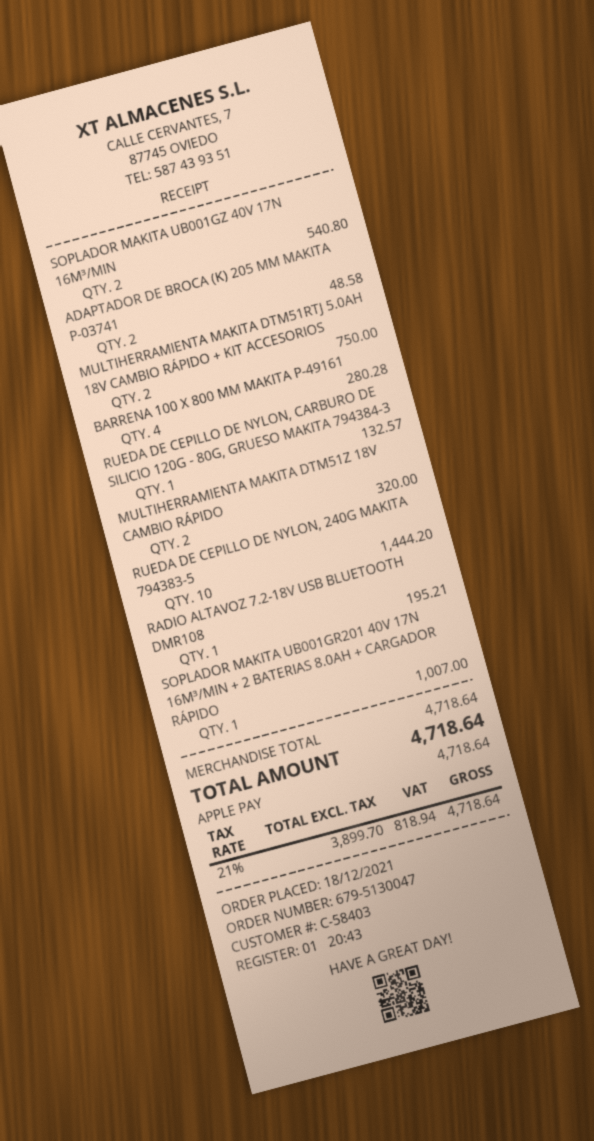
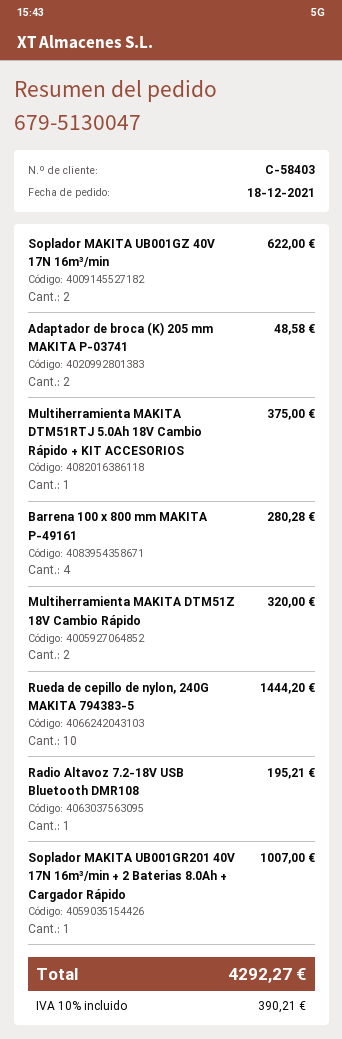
SOPLADOR MAKITA UB001GZ 40V 17N 16M³/MIN: 2 for 540.80 -> 2 for 622.00
MULTIHERRAMIENTA MAKITA DTM51RTJ 5.0AH 18V CAMBIO RÁPIDO + KIT ACCESORIOS: 2 for 750.00 -> 1 for 375.00
RUEDA DE CEPILLO DE NYLON, CARBURO DE SILICIO 120G - 80G, GRUESO MAKITA 794384-3: 1 for 132.57 -> none
tax: 21% = 818.94 -> 10% = 390.21
total: 4718.64 -> 4292.27

